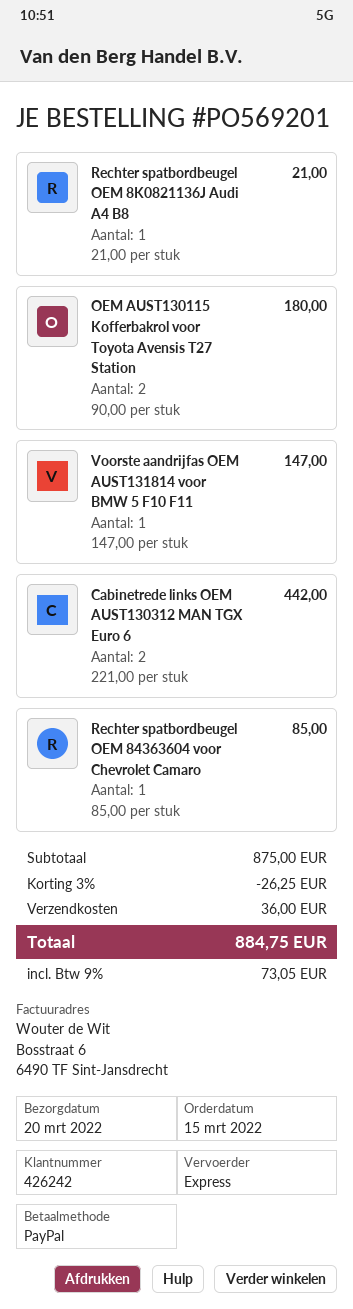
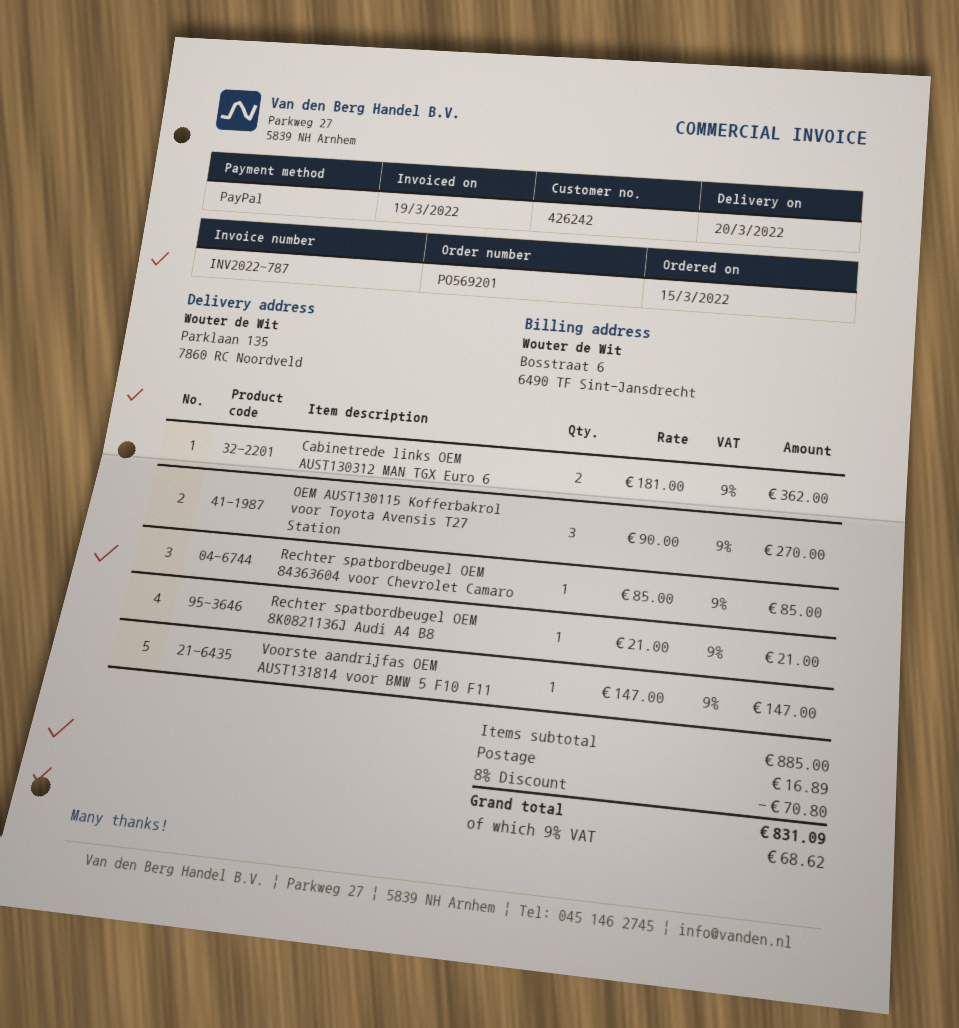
OEM AUST130115 Kofferbakrol voor Toyota Avensis T27 Station: 2 x 90.00 = 180.00 -> 3 x 90.00 = 270.00
Cabinetrede links OEM AUST130312 MAN TGX Euro 6: 2 x 221.00 = 442.00 -> 2 x 181.00 = 362.00
subtotal: 875.00 -> 885.00
discount: 3% = 26.25 -> 8% = 70.80
shipping: 36.00 -> 16.89
tax: 9% = 73.05 -> 9% = 68.62
total: 884.75 -> 831.09

